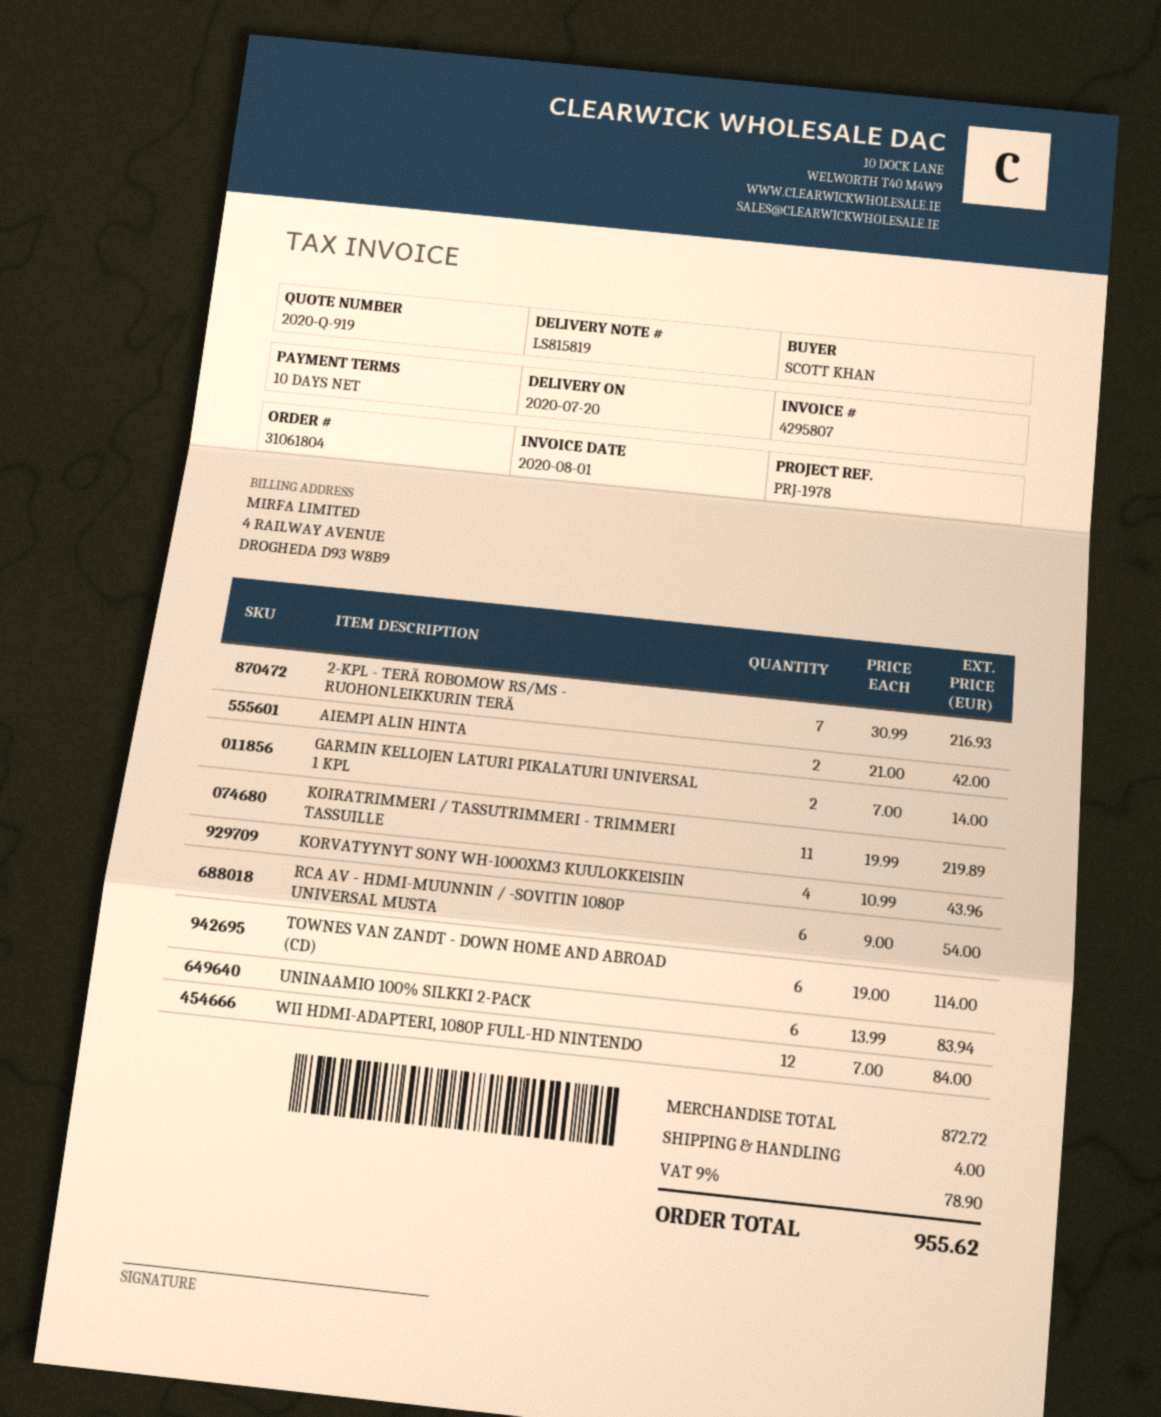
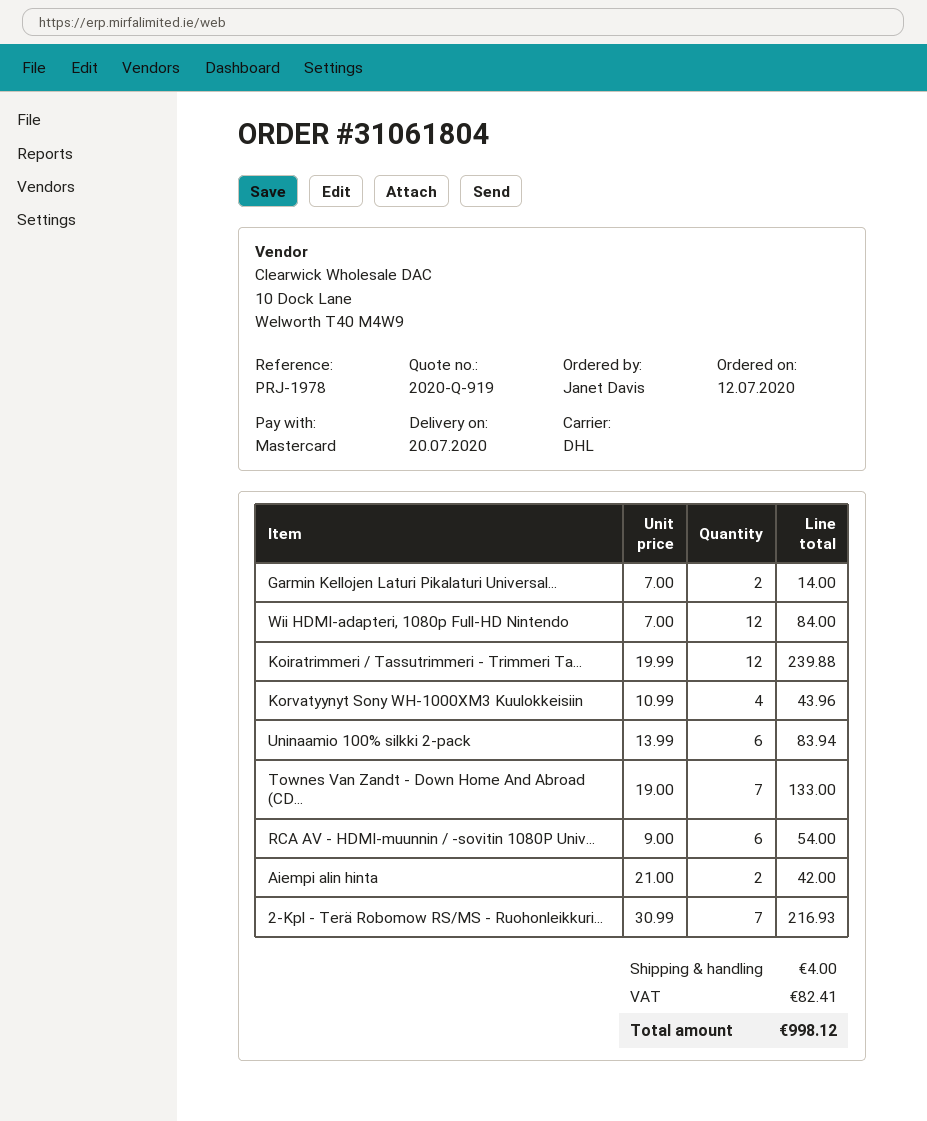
ordered by: SCOTT KHAN -> Janet Davis
KOIRATRIMMERI / TASSUTRIMMERI - TRIMMERI TASSUILLE: 11 x 19.99 = 219.89 -> 12 x 19.99 = 239.88
TOWNES VAN ZANDT - DOWN HOME AND ABROAD (CD): 6 x 19.00 = 114.00 -> 7 x 19.00 = 133.00
tax: 78.90 -> 82.41
total: 955.62 -> 998.12

